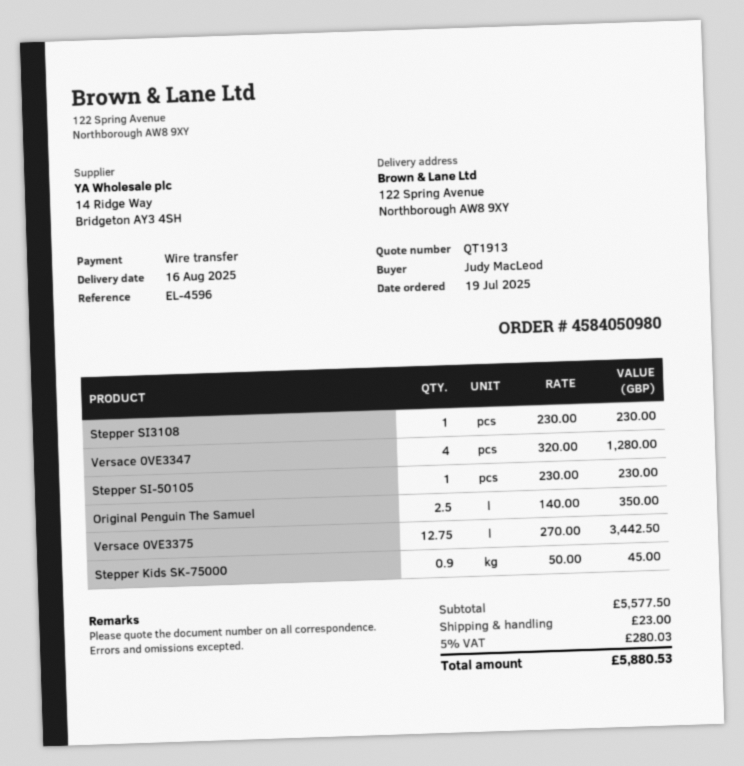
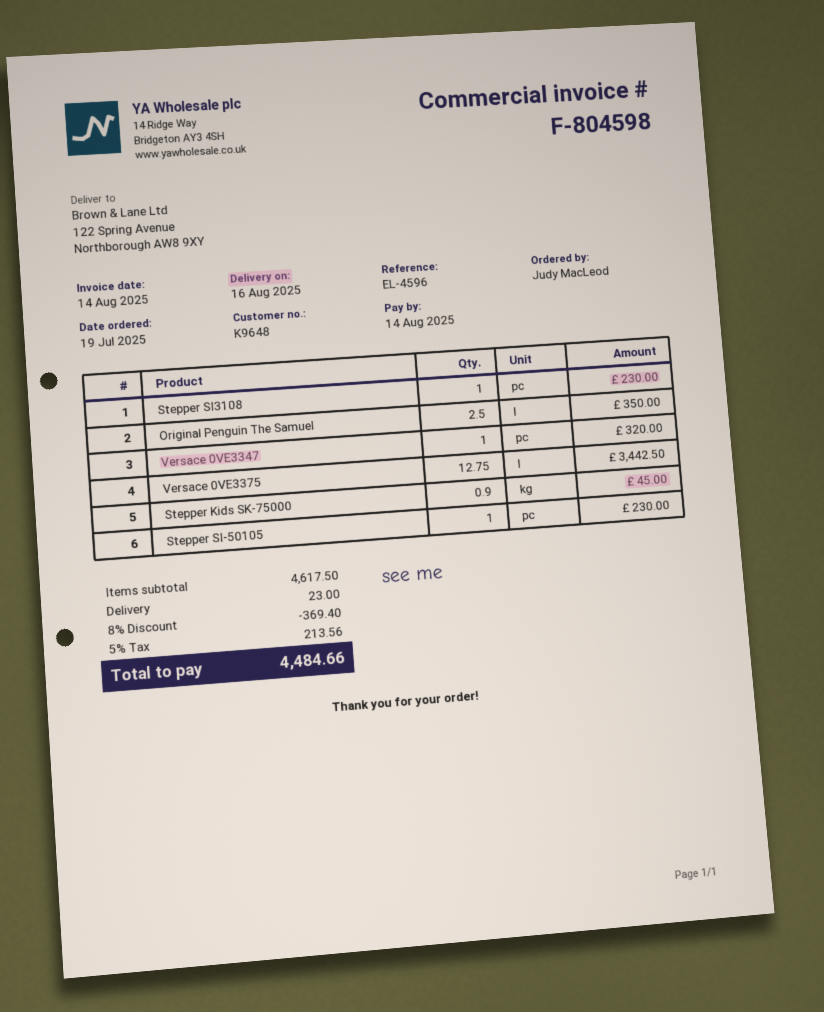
Versace 0VE3347: 4 for 1280.00 -> 1 for 320.00
subtotal: 5577.50 -> 4617.50
discount: none -> 8% = 369.40
tax: 5% = 280.03 -> 5% = 213.56
total: 5880.53 -> 4484.66

